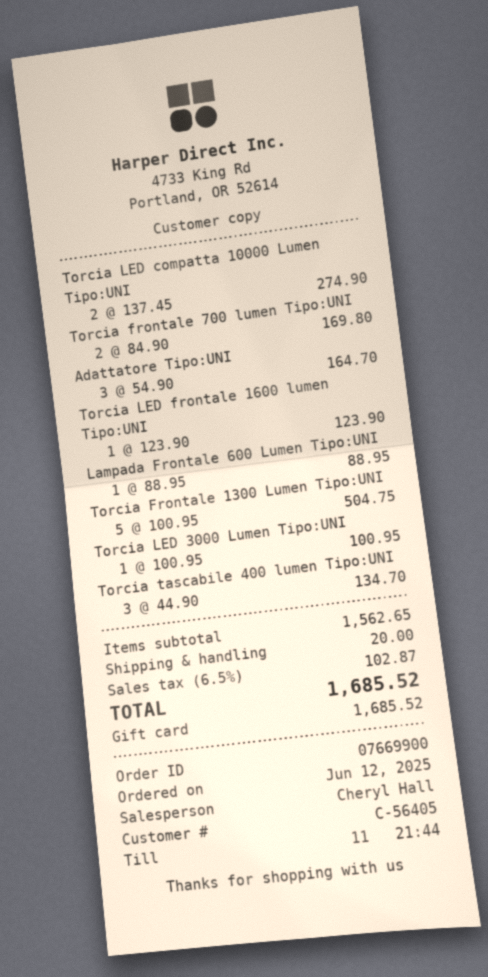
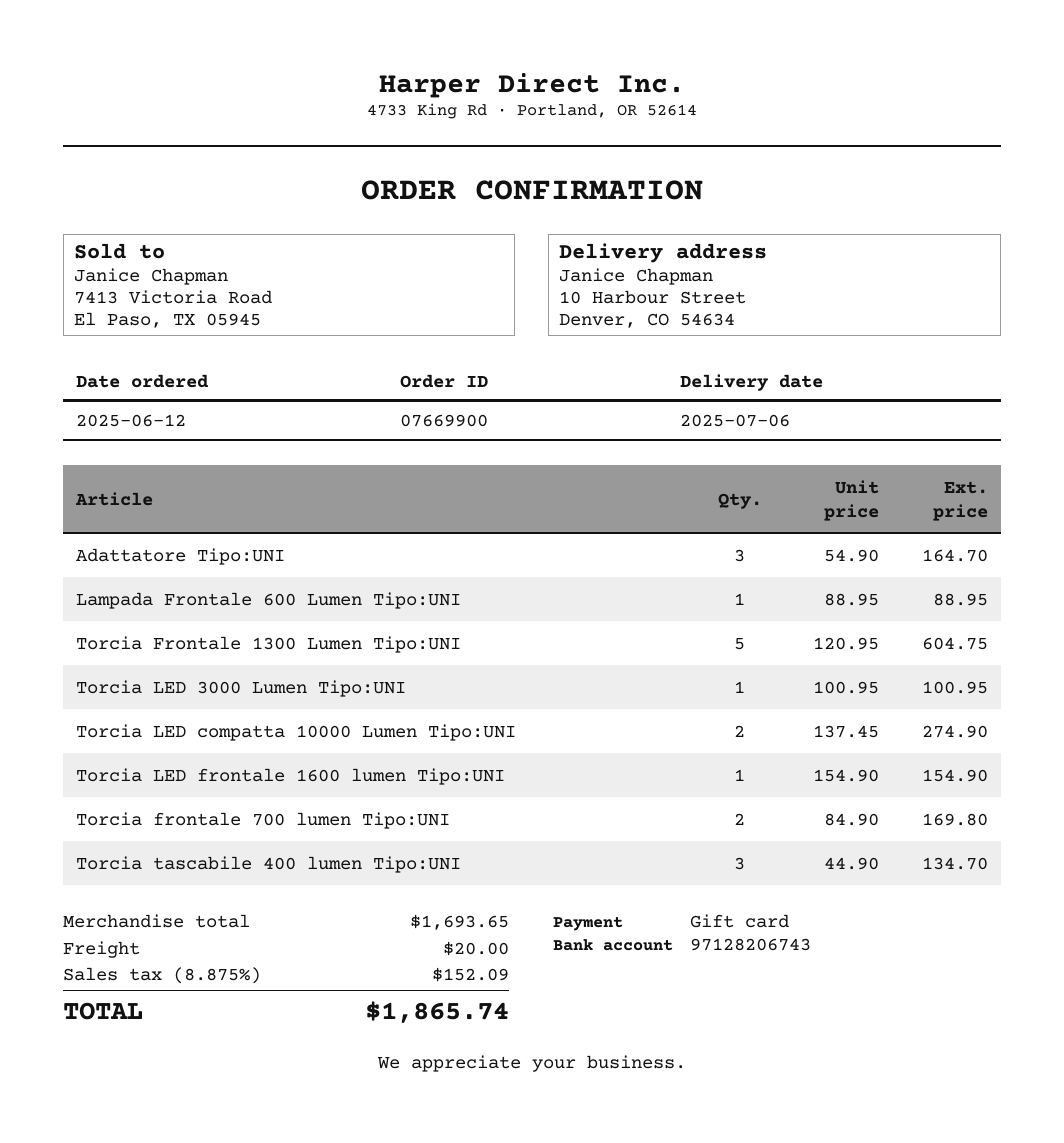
Torcia LED frontale 1600 lumen Tipo:UNI: 1 x 123.90 = 123.90 -> 1 x 154.90 = 154.90
Torcia Frontale 1300 Lumen Tipo:UNI: 5 x 100.95 = 504.75 -> 5 x 120.95 = 604.75
subtotal: 1562.65 -> 1693.65
tax: 6.5% = 102.87 -> 8.875% = 152.09
total: 1685.52 -> 1865.74

